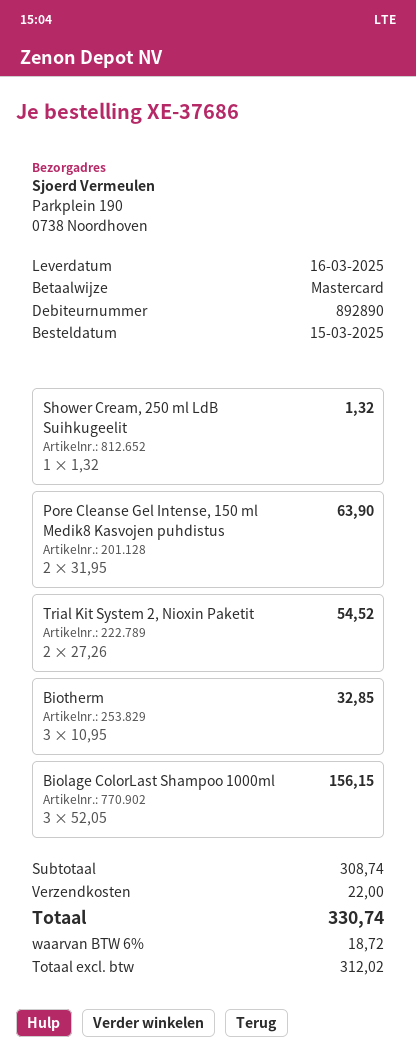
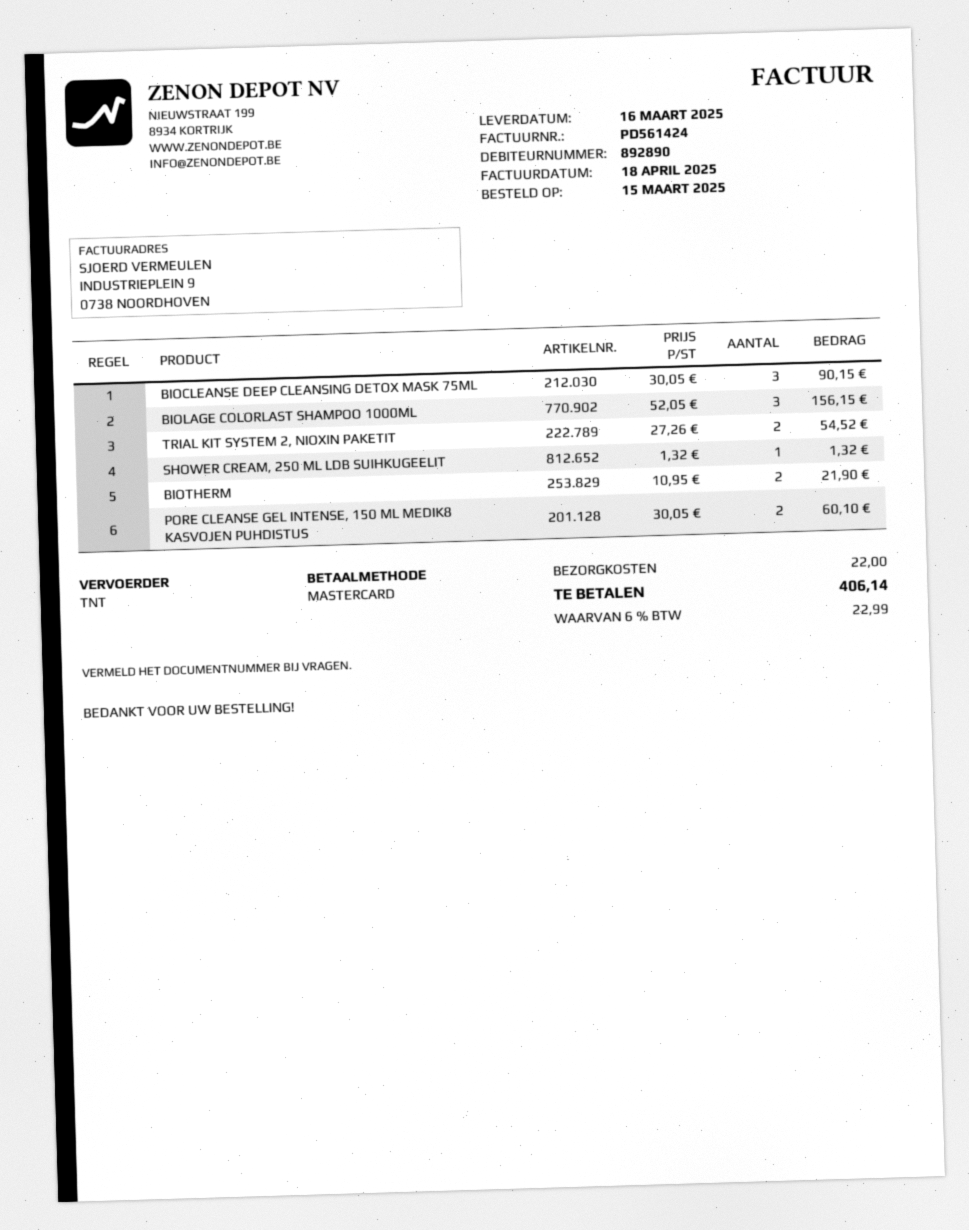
Pore Cleanse Gel Intense, 150 ml Medik8 Kasvojen puhdistus: 2 x 31.95 = 63.90 -> 2 x 30.05 = 60.10
Biotherm: 3 x 10.95 = 32.85 -> 2 x 10.95 = 21.90
BIOCLEANSE DEEP CLEANSING DETOX MASK 75ML: none -> 3 x 30.05 = 90.15
tax: 6% = 18.72 -> 6% = 22.99
total: 330.74 -> 406.14

